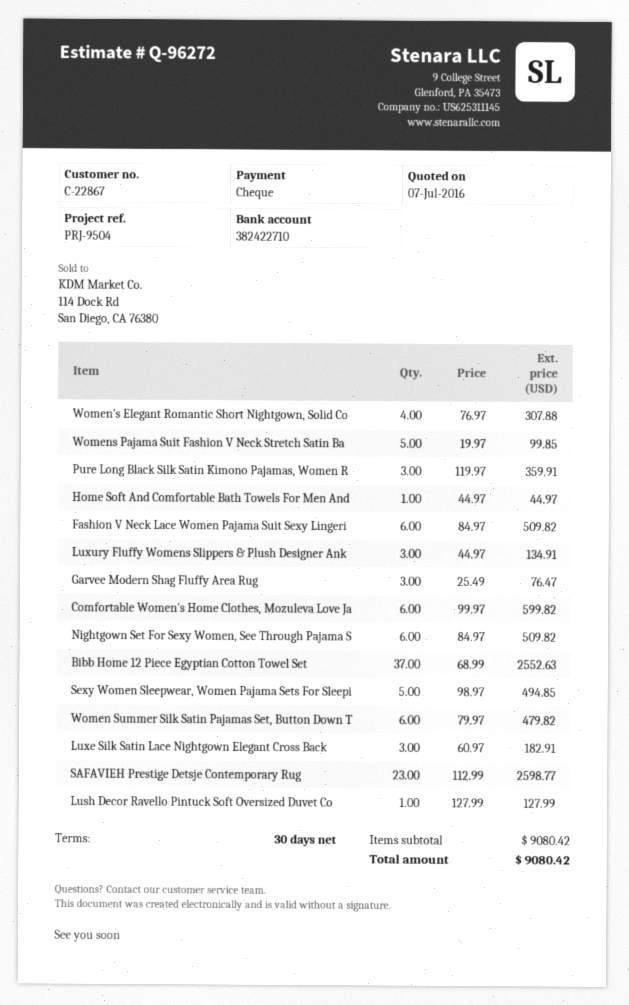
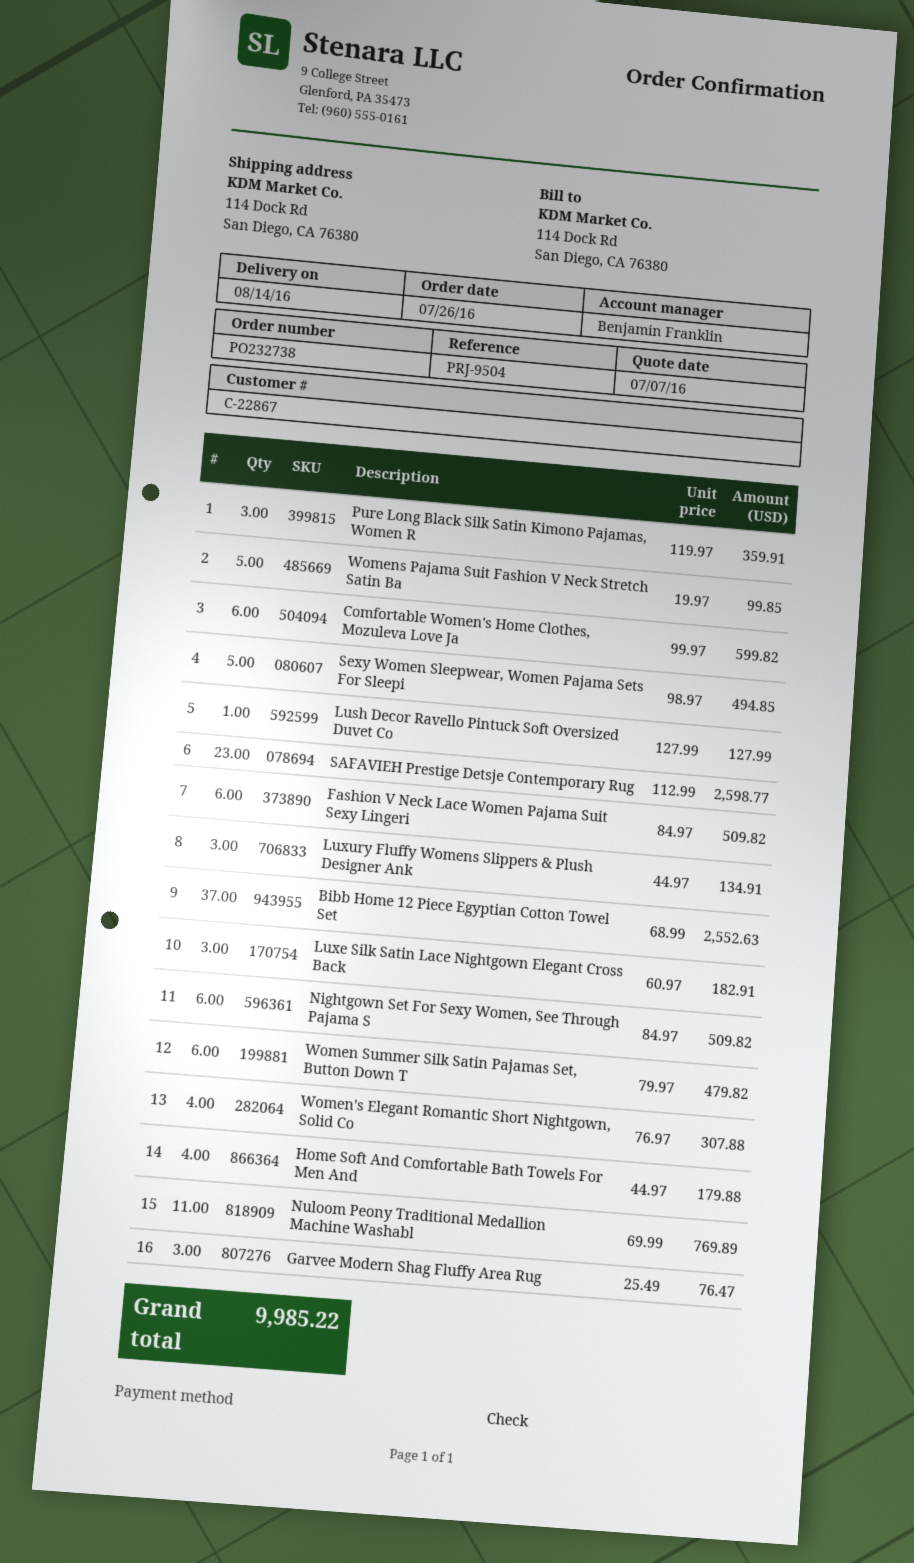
Home Soft And Comfortable Bath Towels For Men And: 1 x 44.97 = 44.97 -> 4 x 44.97 = 179.88
Nuloom Peony Traditional Medallion Machine Washabl: none -> 11 x 69.99 = 769.89
total: 9080.42 -> 9985.22

